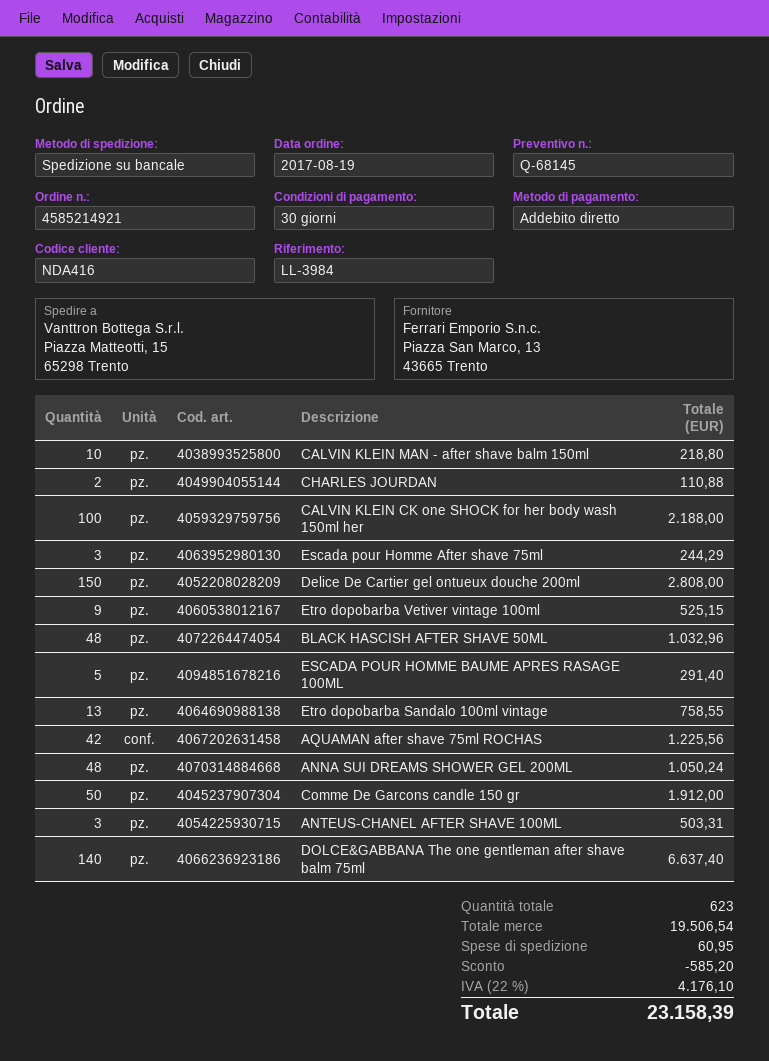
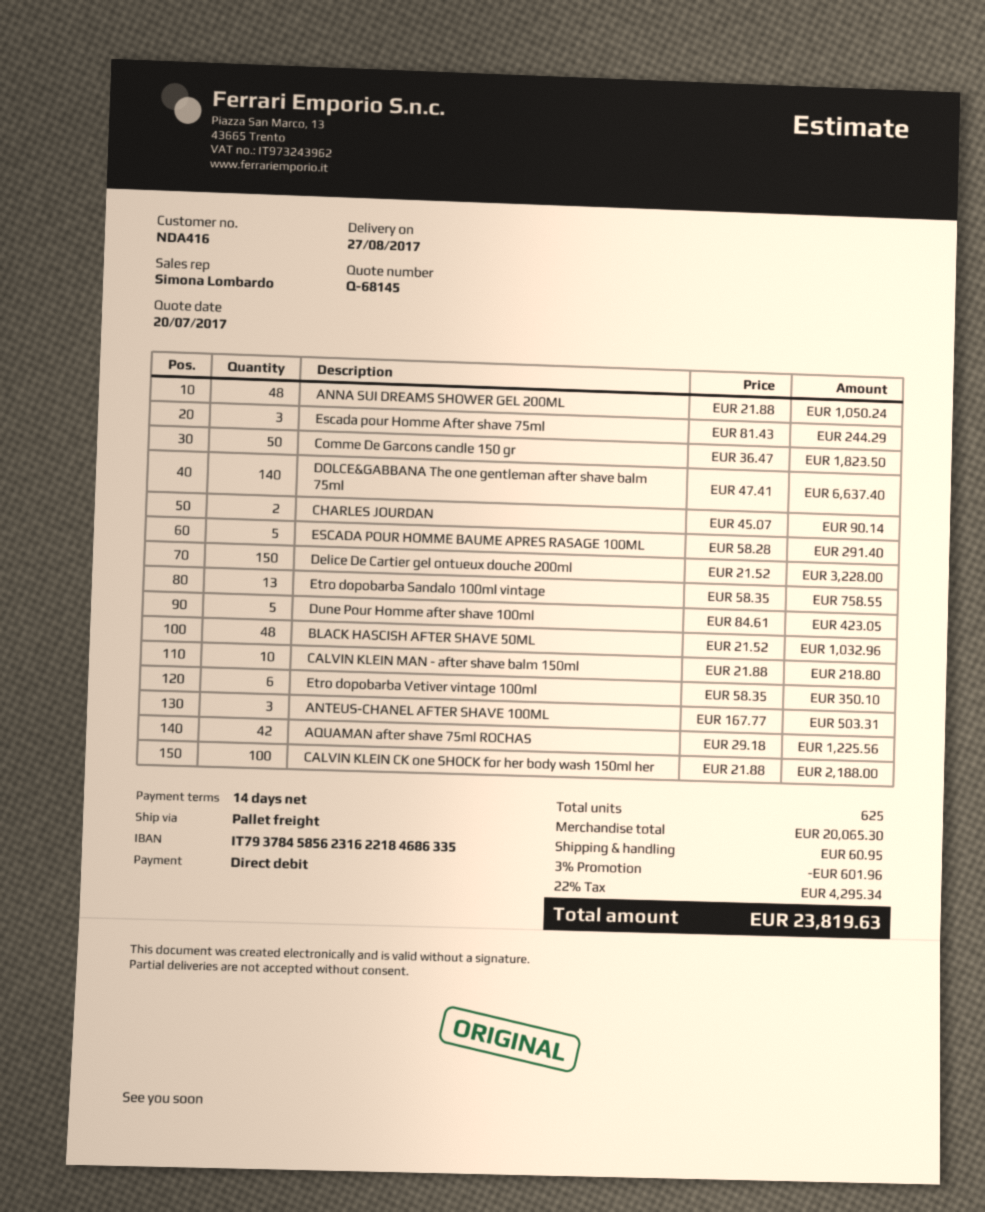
payment terms: 30 days -> 14 days
CHARLES JOURDAN: 2 for 110.88 -> 2 for 90.14
Delice De Cartier gel ontueux douche 200ml: 150 for 2808.00 -> 150 for 3228.00
Etro dopobarba Vetiver vintage 100ml: 9 for 525.15 -> 6 for 350.10
Comme De Garcons candle 150 gr: 50 for 1912.00 -> 50 for 1823.50
Dune Pour Homme after shave 100ml: none -> 5 for 423.05
total quantity: 623 -> 625
subtotal: 19506.54 -> 20065.30
discount: 585.20 -> 601.96
tax: 22% = 4176.10 -> 22% = 4295.34
total: 23158.39 -> 23819.63

